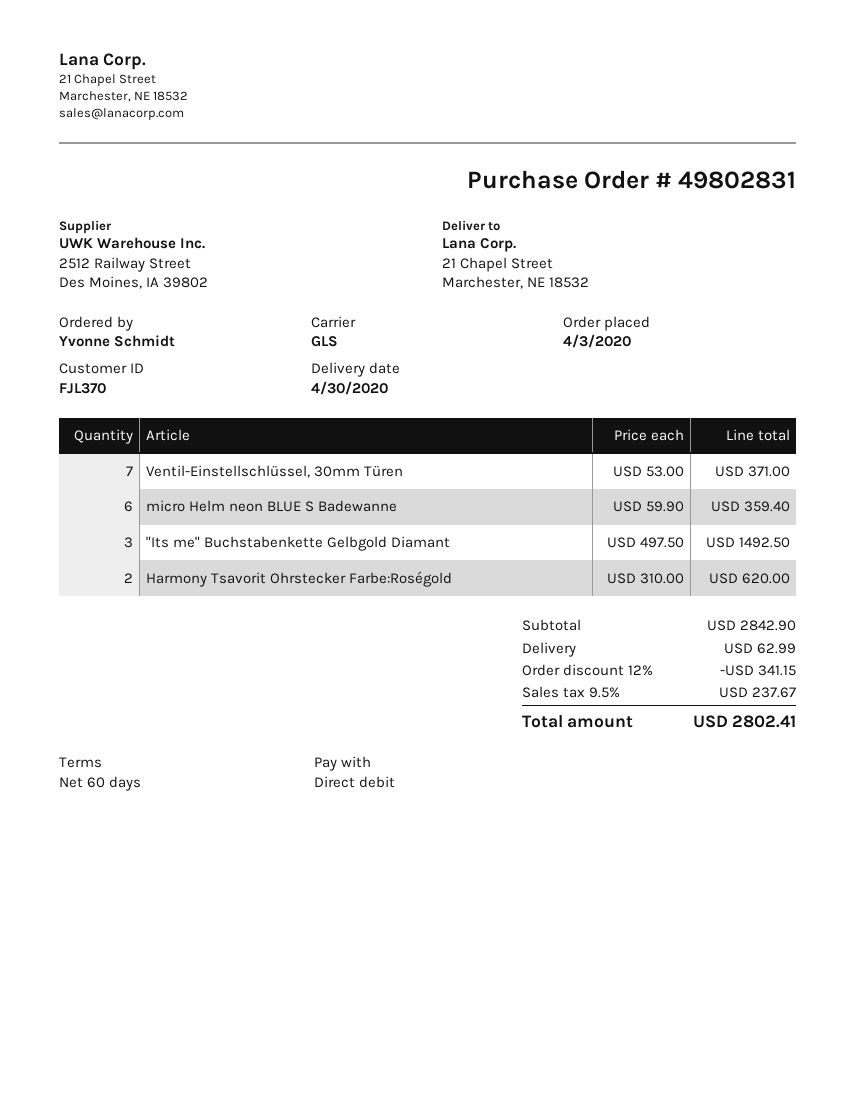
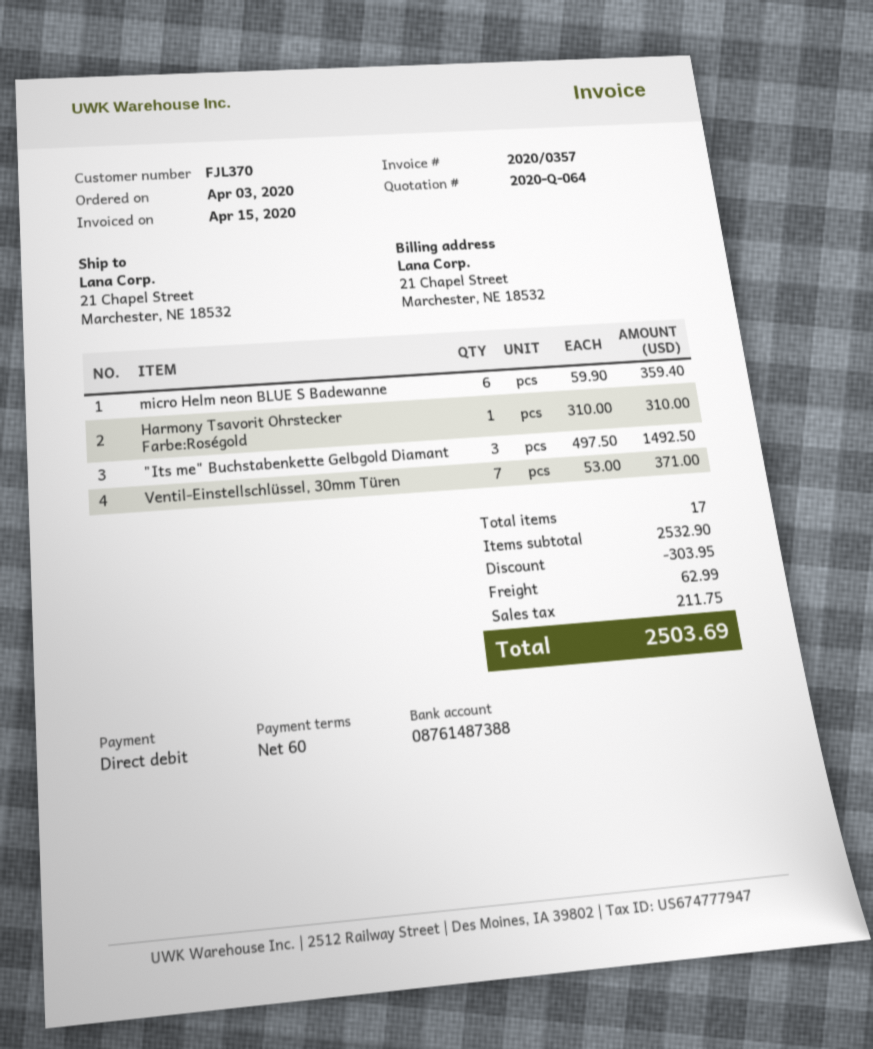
Harmony Tsavorit Ohrstecker Farbe:Roségold: 2 x 310.00 = 620.00 -> 1 x 310.00 = 310.00
subtotal: 2842.90 -> 2532.90
discount: 341.15 -> 303.95
tax: 237.67 -> 211.75
total: 2802.41 -> 2503.69

